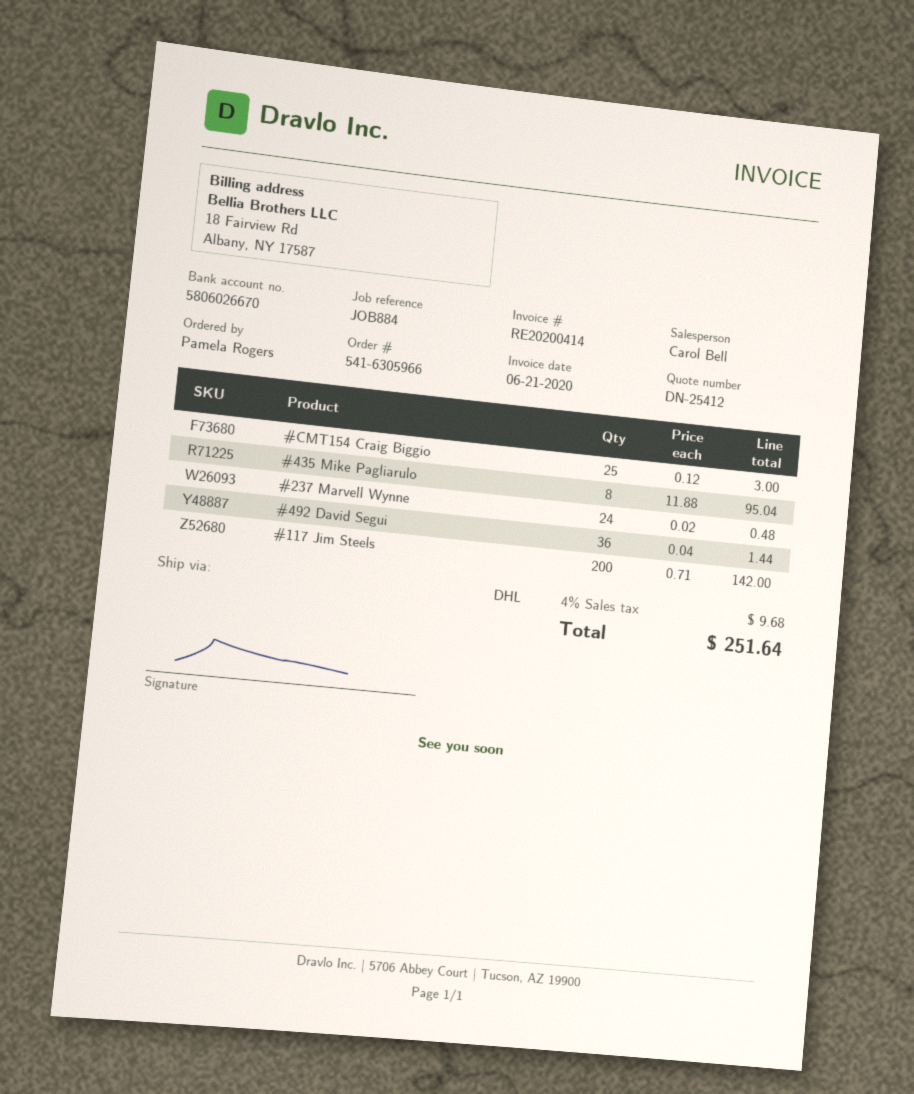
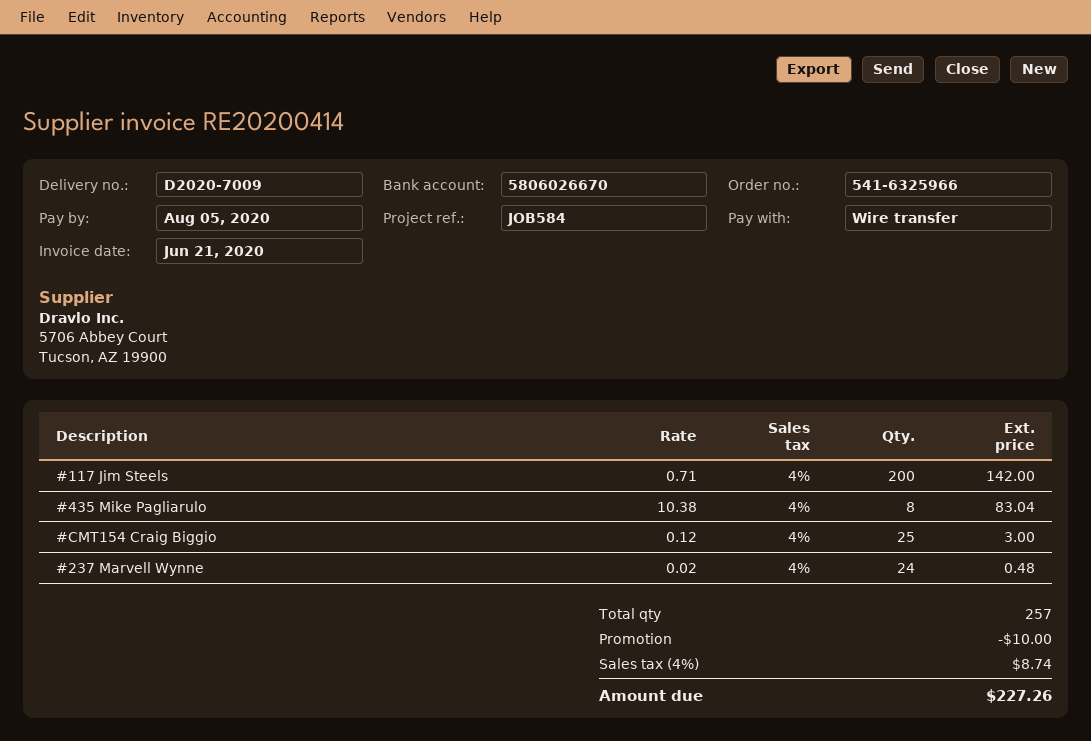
order number: 541-6305966 -> 541-6325966
reference: JOB884 -> JOB584
#435 Mike Pagliarulo: 8 x 11.88 = 95.04 -> 8 x 10.38 = 83.04
#492 David Segui: 36 x 0.04 = 1.44 -> none
discount: none -> 10.00
tax: 4% = 9.68 -> 4% = 8.74
total: 251.64 -> 227.26

